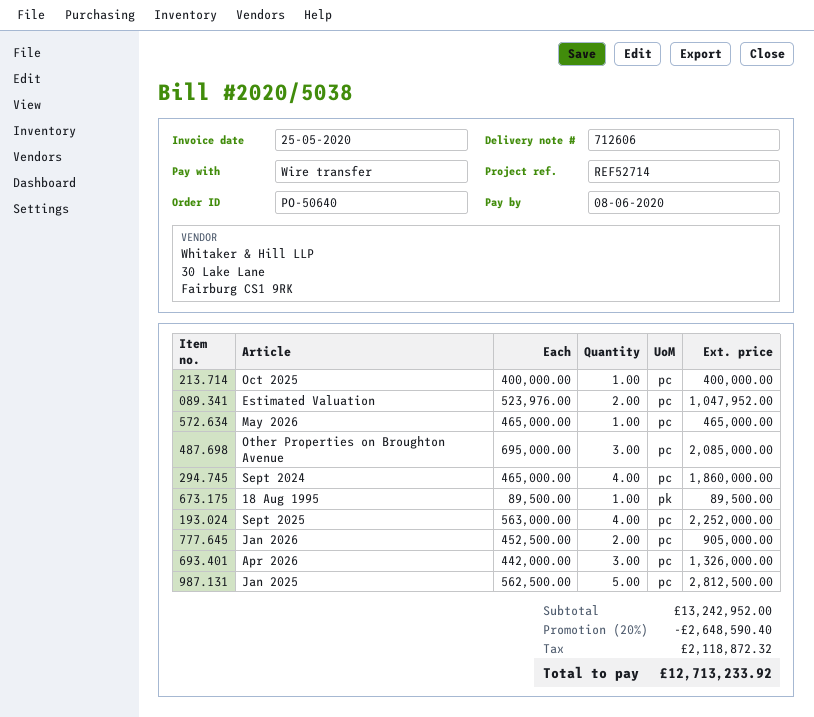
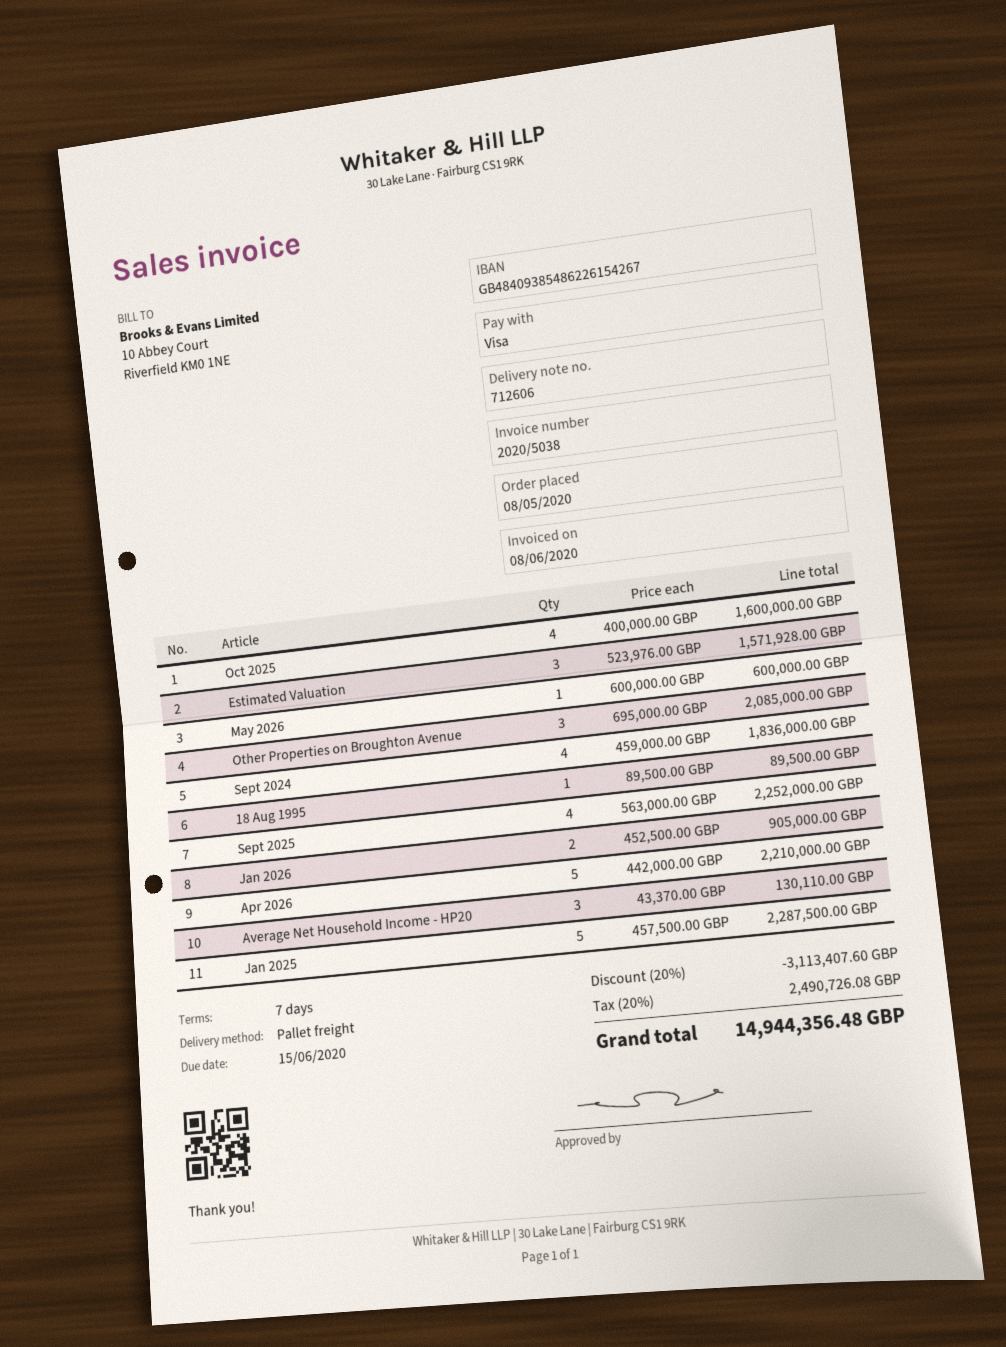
invoice date: 2020-05-25 -> 2020-06-08
due date: 2020-06-08 -> 2020-06-15
payment method: bank transfer -> Visa
Oct 2025: 1 x 400000.00 = 400000.00 -> 4 x 400000.00 = 1600000.00
Estimated Valuation: 2 x 523976.00 = 1047952.00 -> 3 x 523976.00 = 1571928.00
May 2026: 1 x 465000.00 = 465000.00 -> 1 x 600000.00 = 600000.00
Sept 2024: 4 x 465000.00 = 1860000.00 -> 4 x 459000.00 = 1836000.00
Apr 2026: 3 x 442000.00 = 1326000.00 -> 5 x 442000.00 = 2210000.00
Jan 2025: 5 x 562500.00 = 2812500.00 -> 5 x 457500.00 = 2287500.00
Average Net Household Income - HP20: none -> 3 x 43370.00 = 130110.00
discount: 20% = 2648590.40 -> 20% = 3113407.60
tax: 2118872.32 -> 2490726.08
total: 12713233.92 -> 14944356.48

